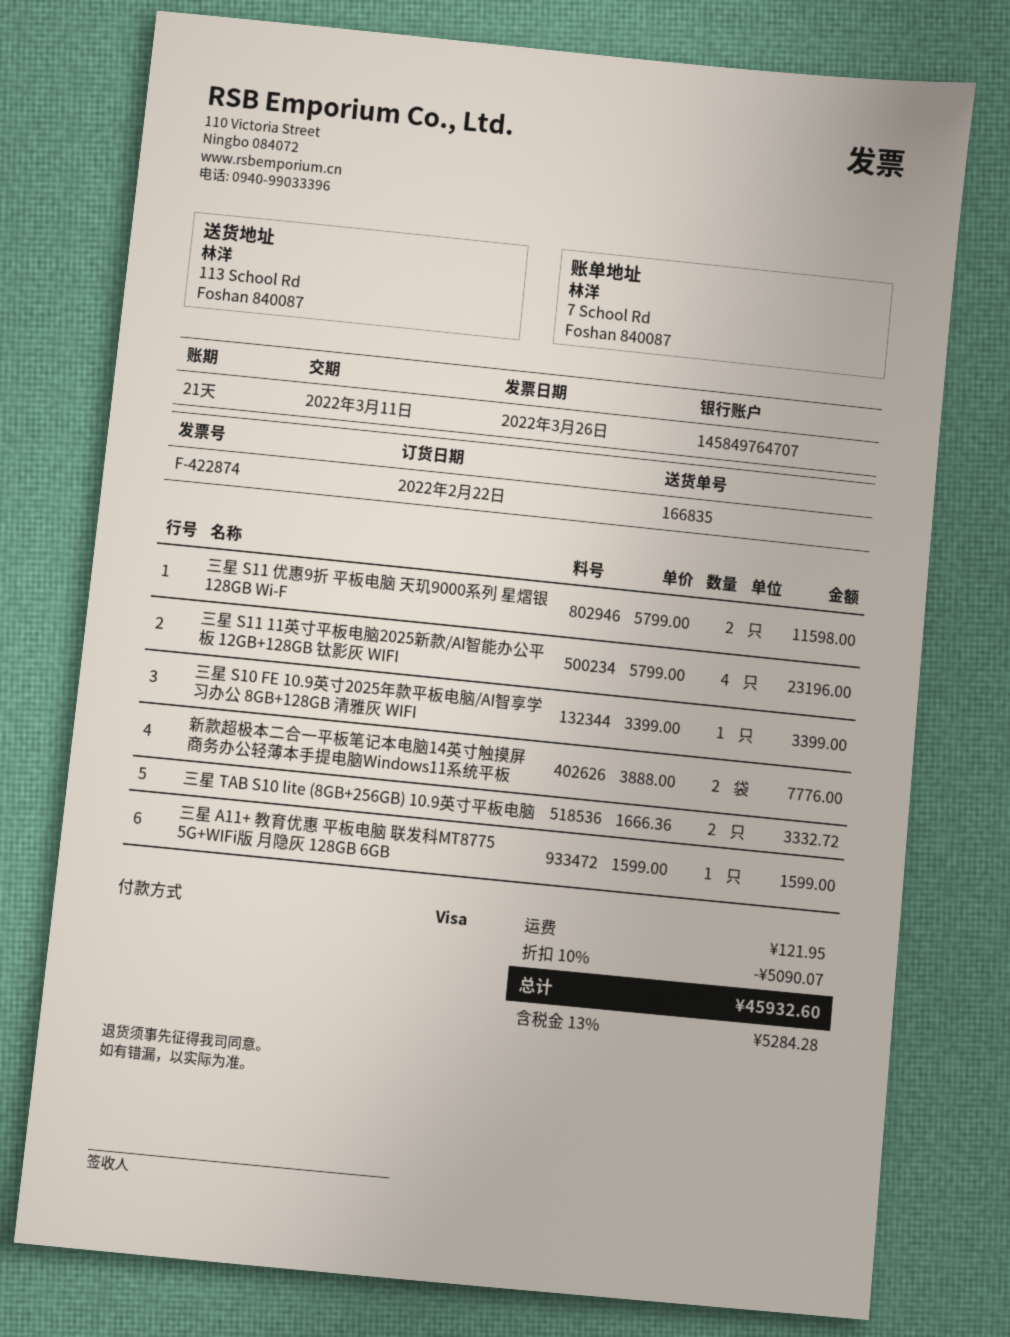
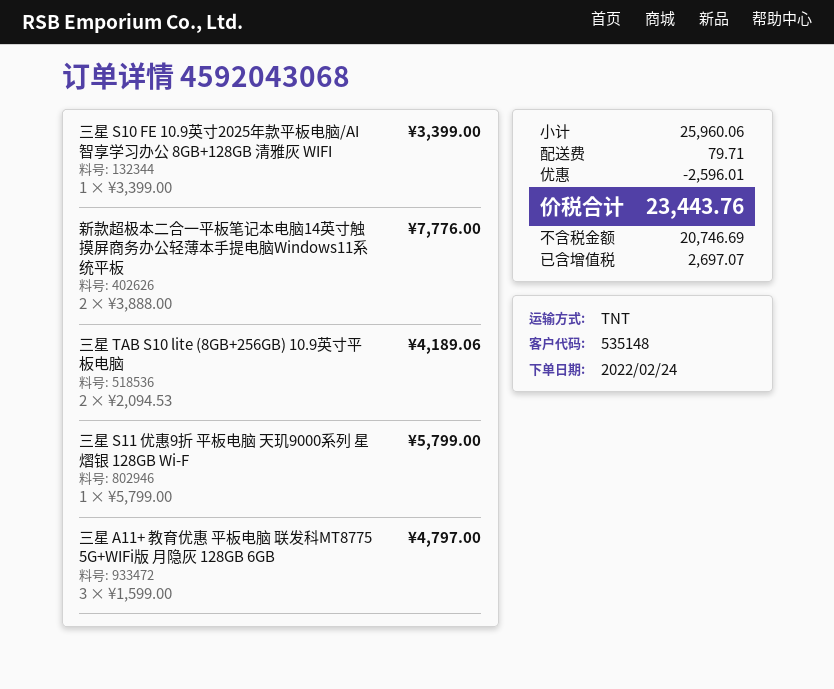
order date: 2022-02-22 -> 2022-02-24
三星 S11 优惠9折 平板电脑 天玑9000系列 星熠银 128GB Wi-F: 2 x 5799.00 = 11598.00 -> 1 x 5799.00 = 5799.00
三星 S11 11英寸平板电脑2025新款/AI智能办公平板 12GB+128GB 钛影灰 WIFI: 4 x 5799.00 = 23196.00 -> none
三星 TAB S10 lite (8GB+256GB) 10.9英寸平板电脑: 2 x 1666.36 = 3332.72 -> 2 x 2094.53 = 4189.06
三星 A11+ 教育优惠 平板电脑 联发科MT8775 5G+WIFi版 月隐灰 128GB 6GB: 1 x 1599.00 = 1599.00 -> 3 x 1599.00 = 4797.00
discount: 5090.07 -> 2596.01
shipping: 121.95 -> 79.71
tax: 5284.28 -> 2697.07
total: 45932.60 -> 23443.76

